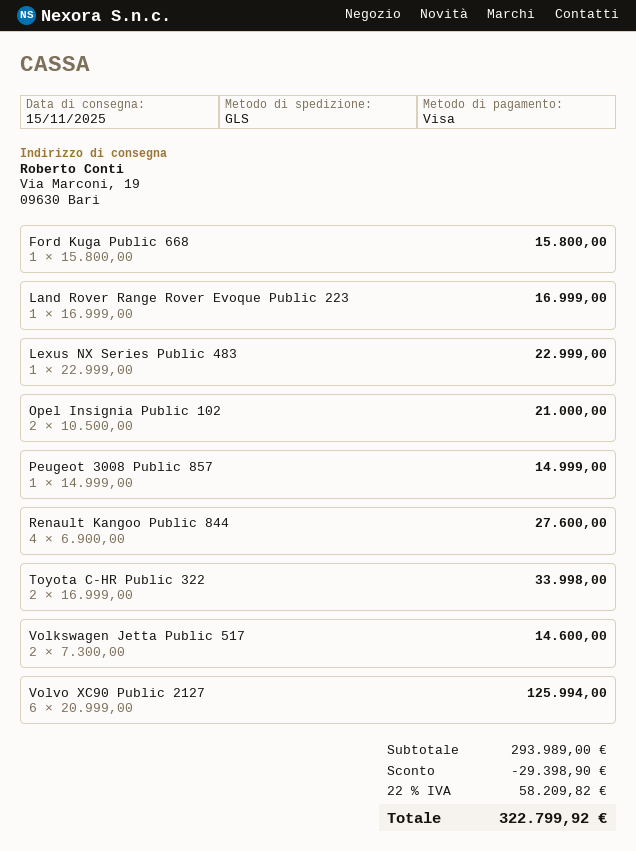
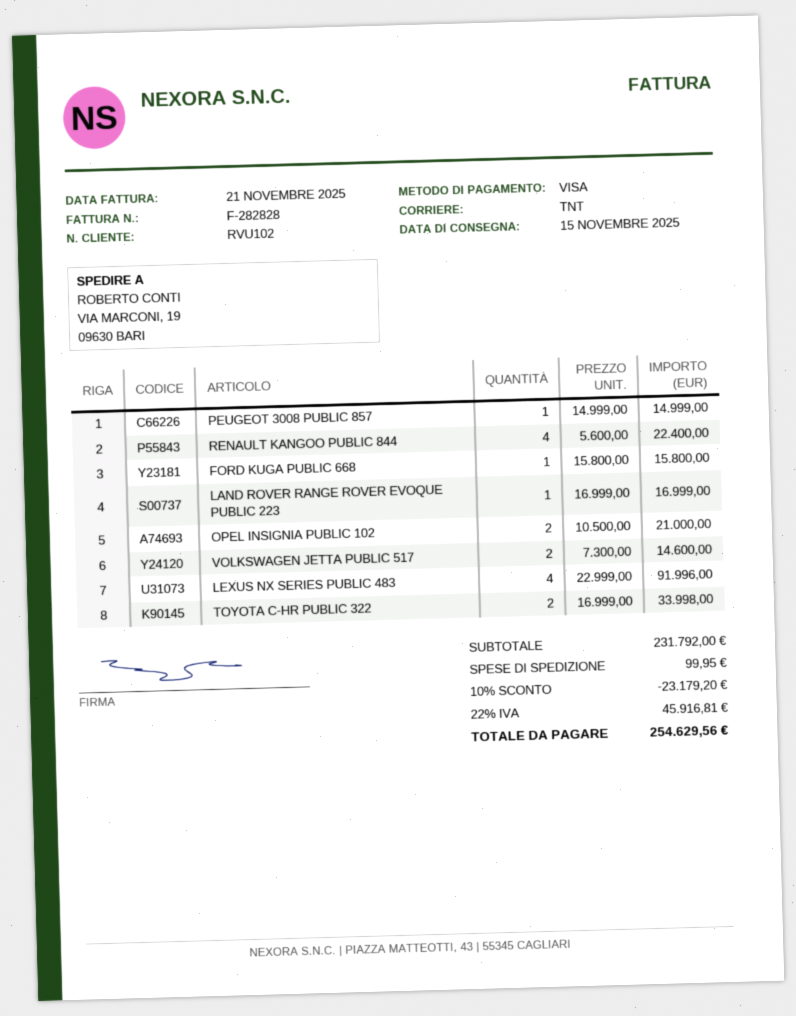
shipping method: GLS -> TNT
Lexus NX Series Public 483: 1 x 22999.00 = 22999.00 -> 4 x 22999.00 = 91996.00
Renault Kangoo Public 844: 4 x 6900.00 = 27600.00 -> 4 x 5600.00 = 22400.00
Volvo XC90 Public 2127: 6 x 20999.00 = 125994.00 -> none
subtotal: 293989.00 -> 231792.00
discount: 29398.90 -> 23179.20
shipping: none -> 99.95
tax: 22% = 58209.82 -> 22% = 45916.81
total: 322799.92 -> 254629.56

